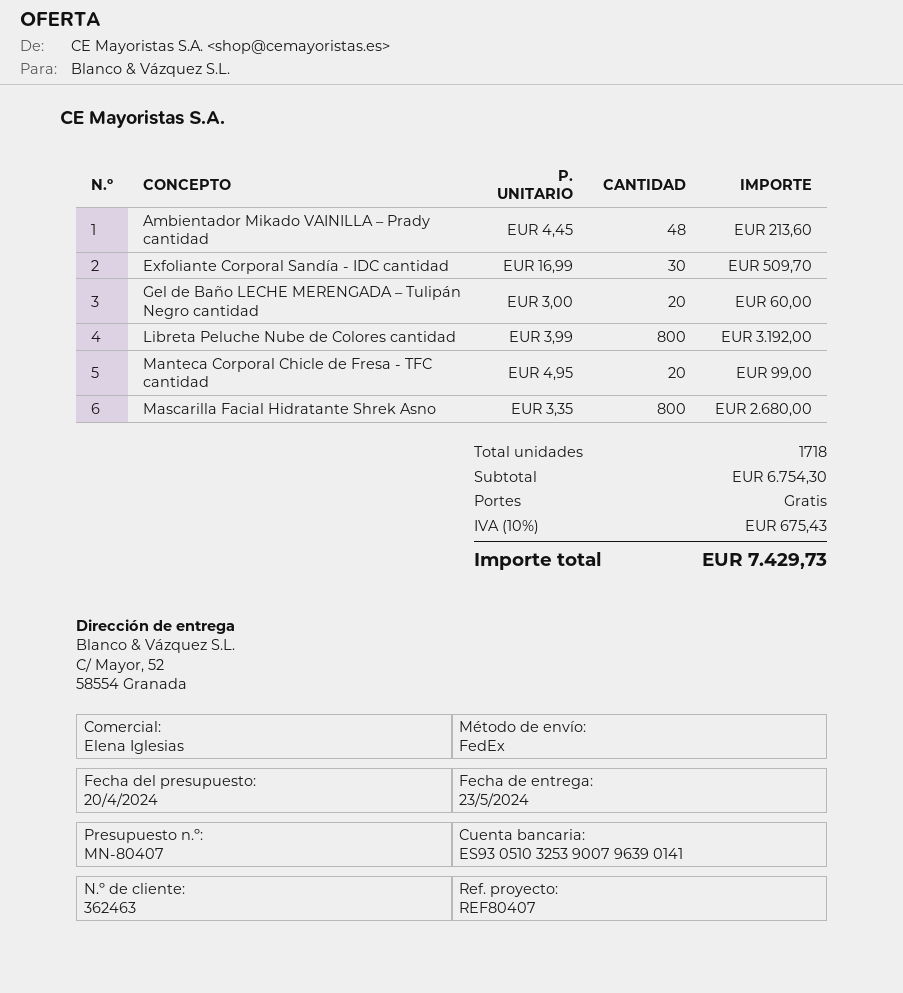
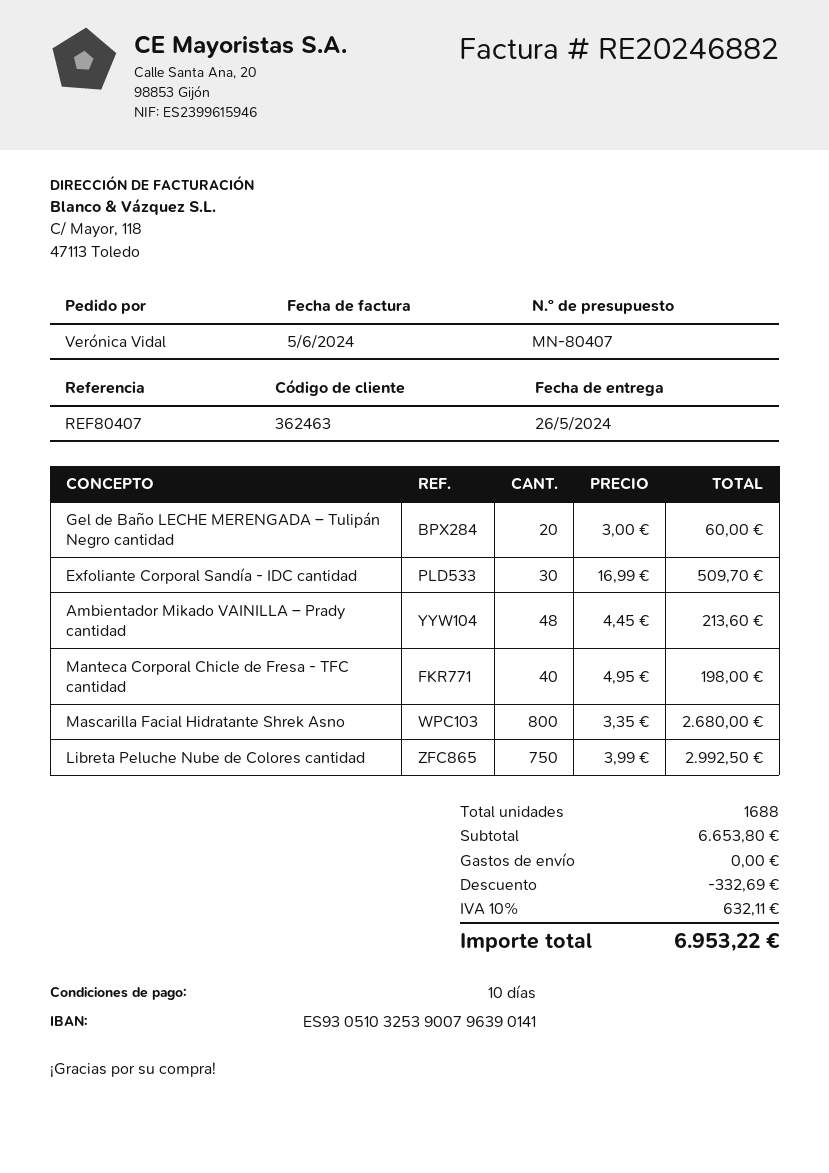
delivery date: 2024-05-23 -> 2024-05-26
Libreta Peluche Nube de Colores cantidad: 800 x 3.99 = 3192.00 -> 750 x 3.99 = 2992.50
Manteca Corporal Chicle de Fresa - TFC cantidad: 20 x 4.95 = 99.00 -> 40 x 4.95 = 198.00
total quantity: 1718 -> 1688
subtotal: 6754.30 -> 6653.80
discount: none -> 332.69
tax: 10% = 675.43 -> 10% = 632.11
total: 7429.73 -> 6953.22

